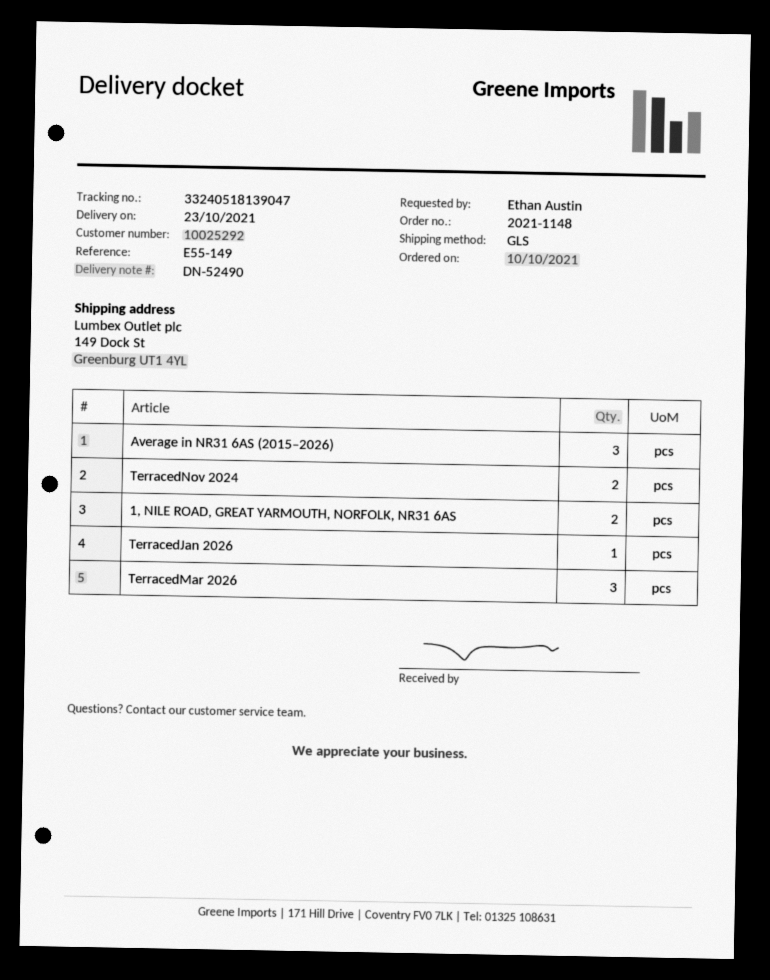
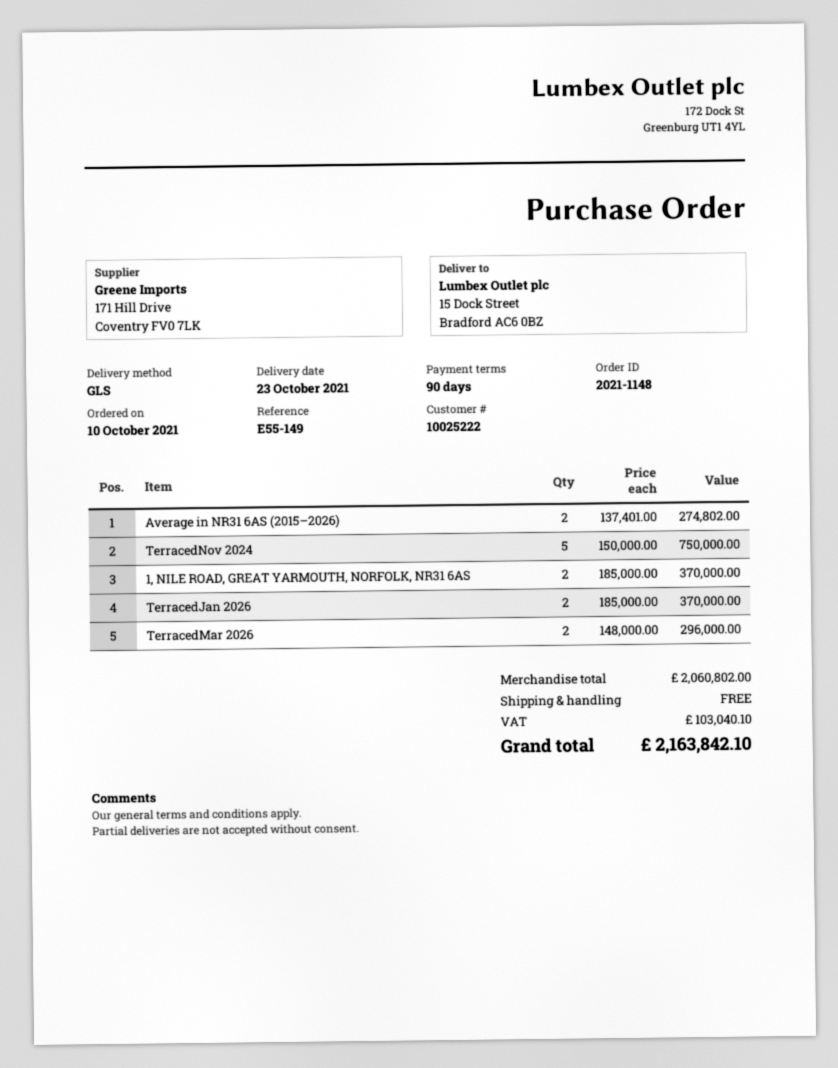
customer number: 10025292 -> 10025222
ship to: 149 Dock St, Greenburg UT1 4YL -> 15 Dock Street, Bradford AC6 0BZ
Average in NR31 6AS (2015–2026): 3 -> 2
TerracedNov 2024: 2 -> 5
TerracedJan 2026: 1 -> 2
TerracedMar 2026: 3 -> 2

